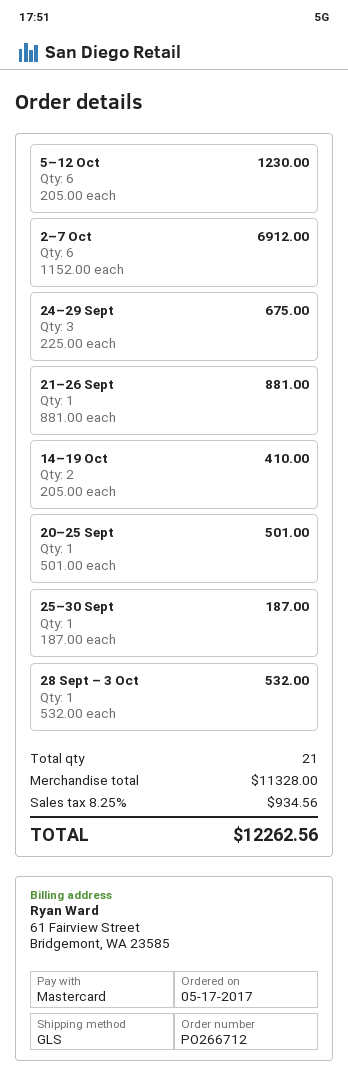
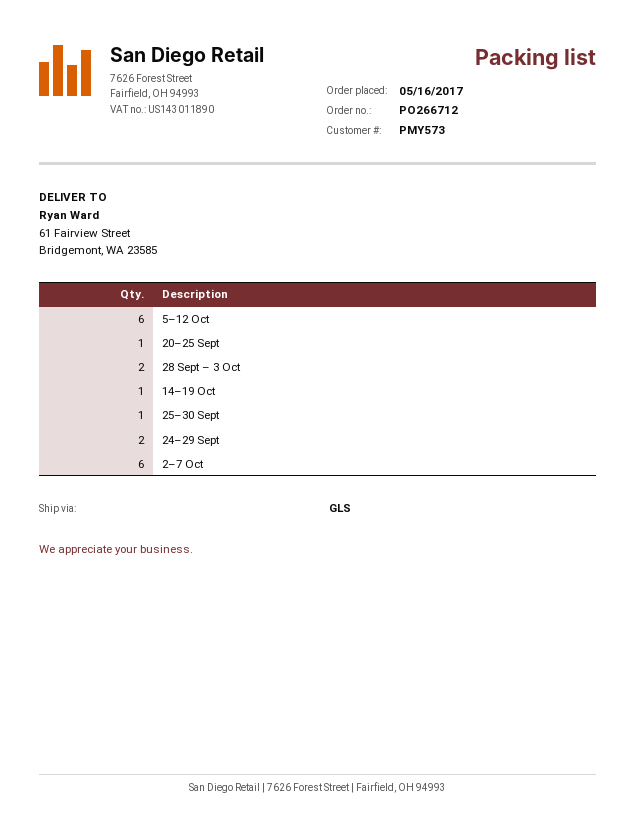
order date: 2017-05-17 -> 2017-05-16
24–29 Sept: 3 -> 2
21–26 Sept: 1 -> none
14–19 Oct: 2 -> 1
28 Sept – 3 Oct: 1 -> 2

